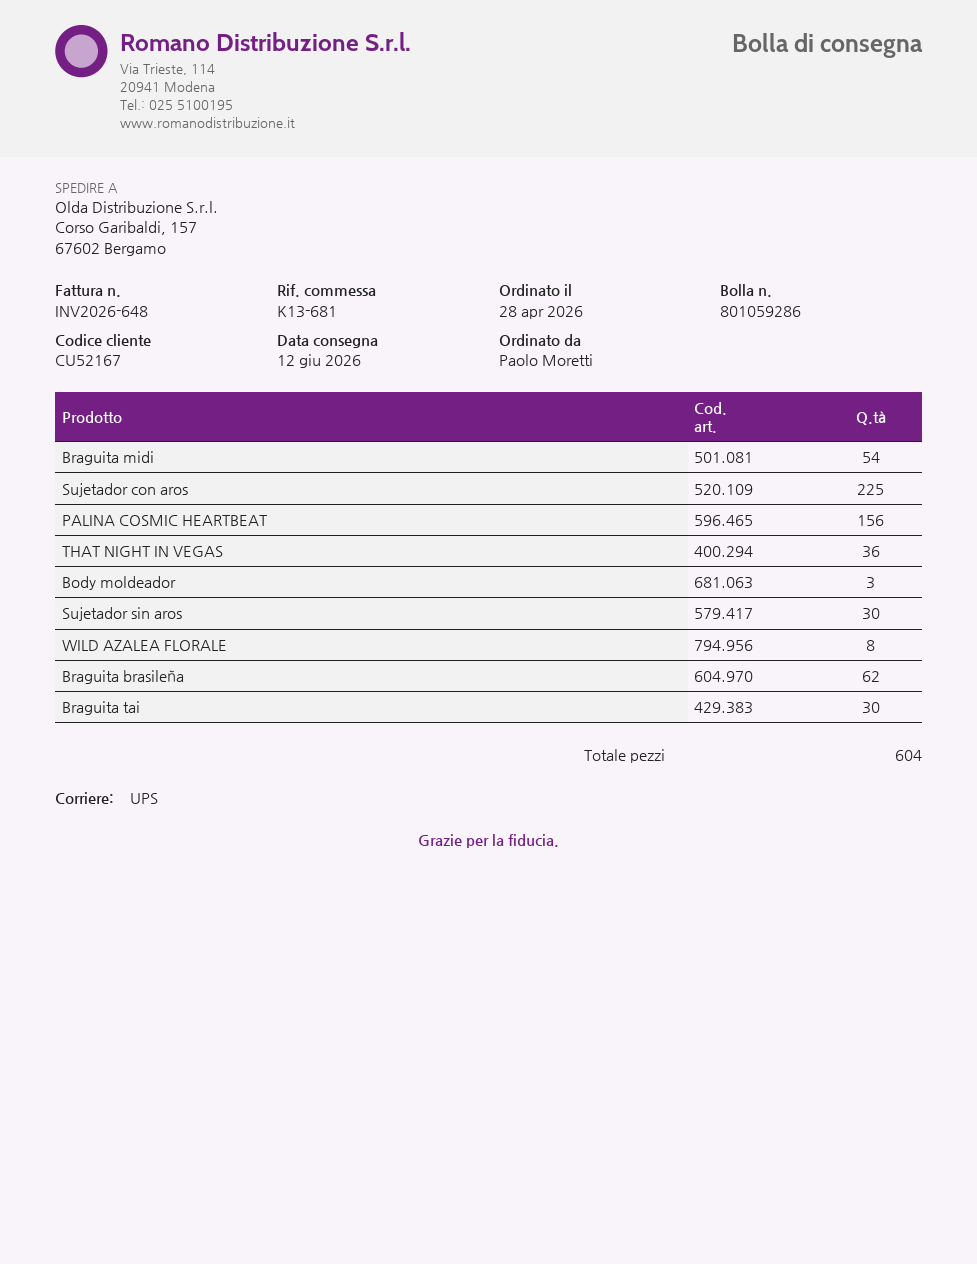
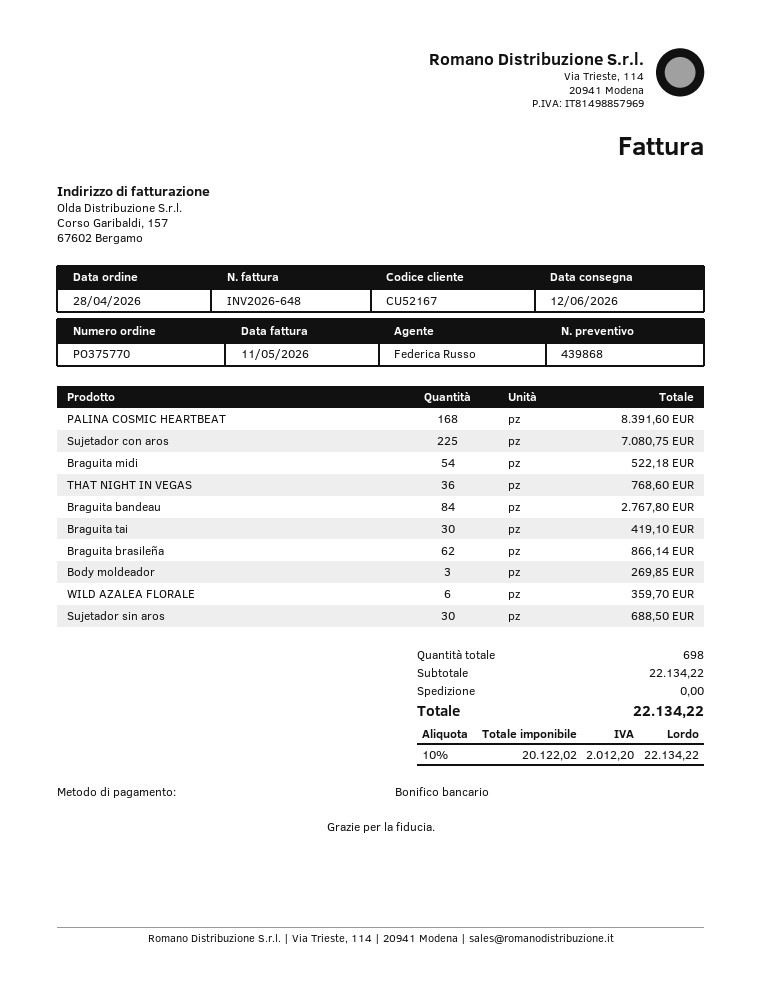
PALINA COSMIC HEARTBEAT: 156 -> 168
WILD AZALEA FLORALE: 8 -> 6
Braguita bandeau: none -> 84
total quantity: 604 -> 698

